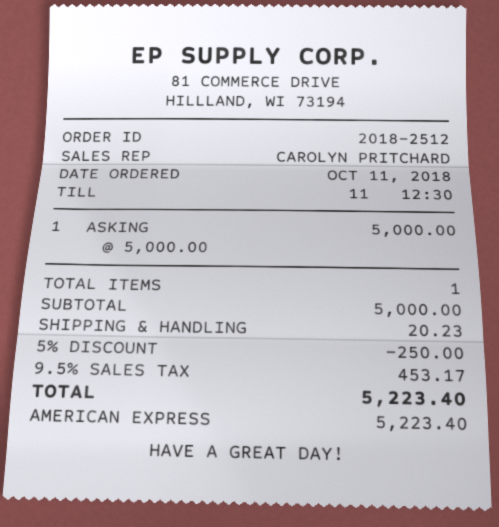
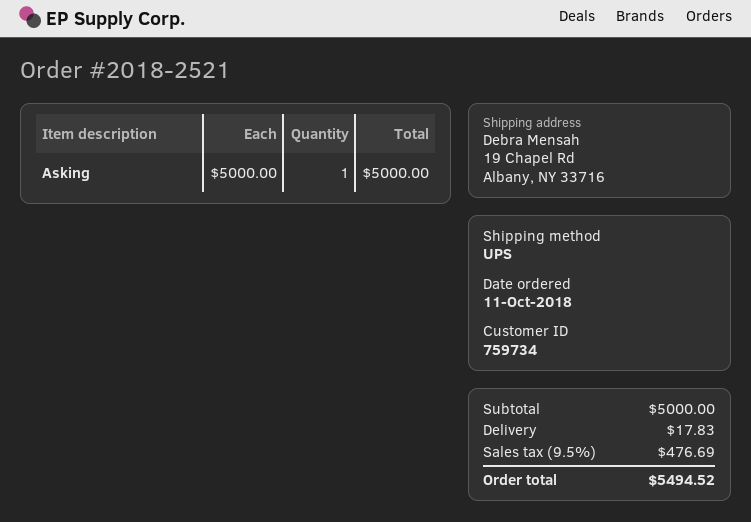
order number: 2018-2512 -> 2018-2521
discount: 5% = 250.00 -> none
shipping: 20.23 -> 17.83
tax: 9.5% = 453.17 -> 9.5% = 476.69
total: 5223.40 -> 5494.52

